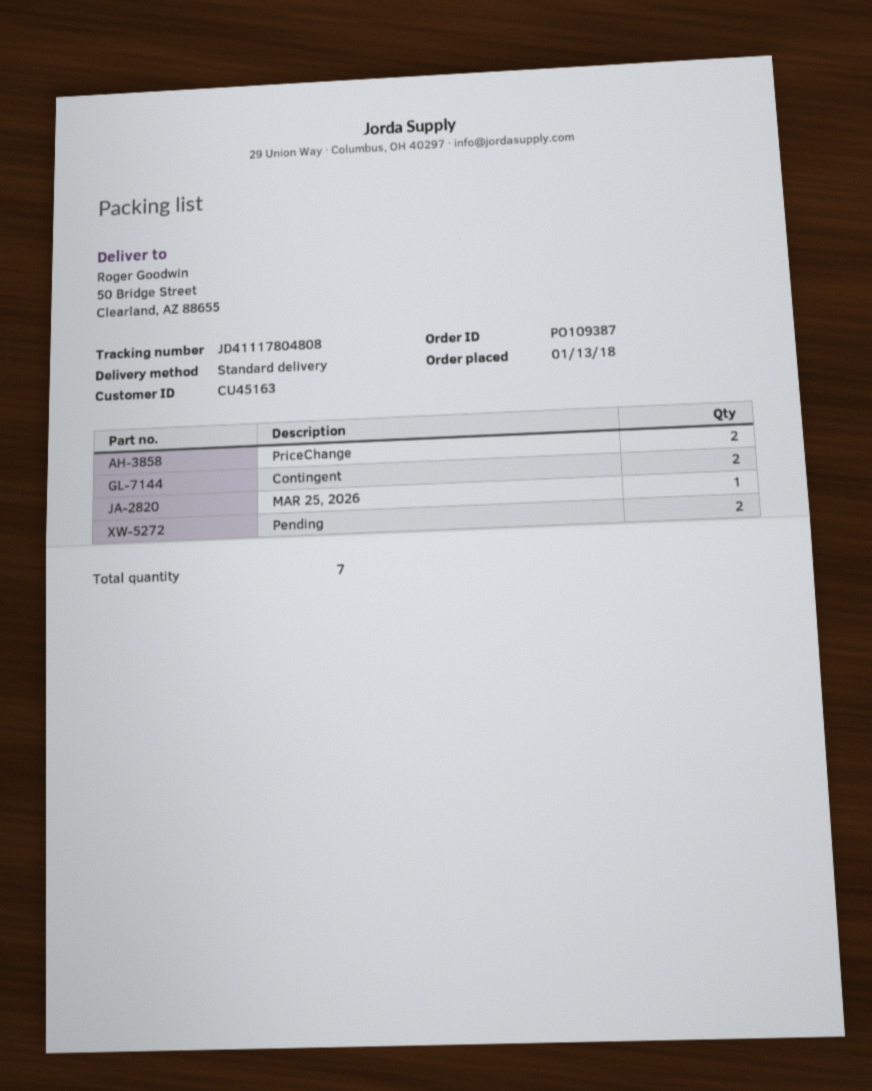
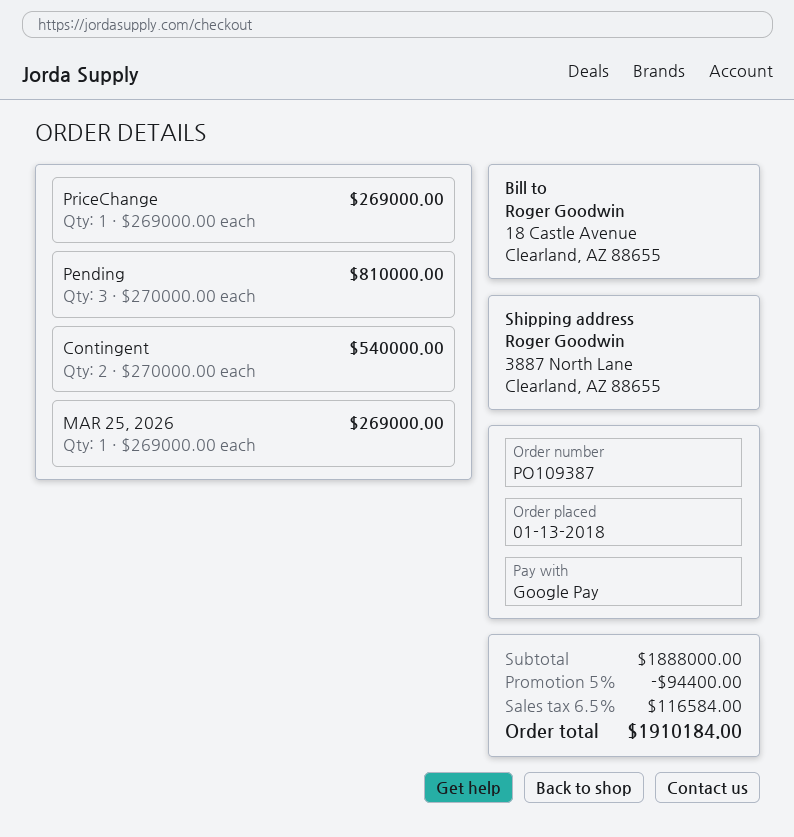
ship to: 50 Bridge Street, Clearland, AZ 88655 -> 3887 North Lane, Clearland, AZ 88655
PriceChange: 2 -> 1
Pending: 2 -> 3

